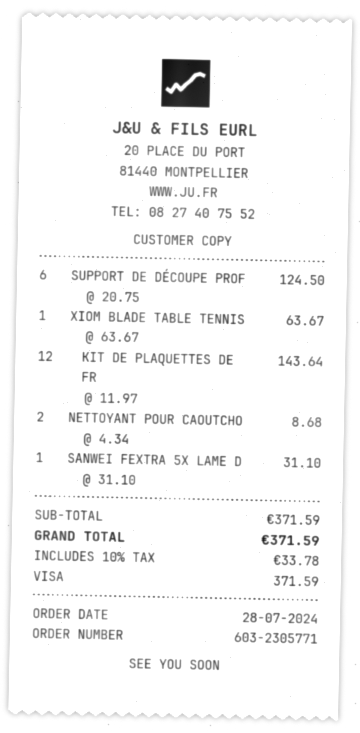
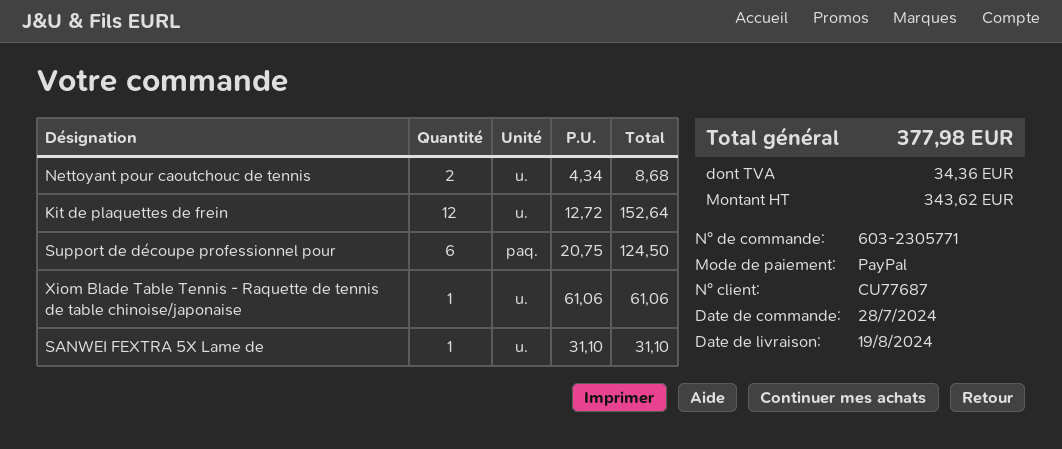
payment method: Visa -> PayPal
XIOM BLADE TABLE TENNIS: 1 x 63.67 = 63.67 -> 1 x 61.06 = 61.06
KIT DE PLAQUETTES DE FR: 12 x 11.97 = 143.64 -> 12 x 12.72 = 152.64
tax: 33.78 -> 34.36
total: 371.59 -> 377.98

